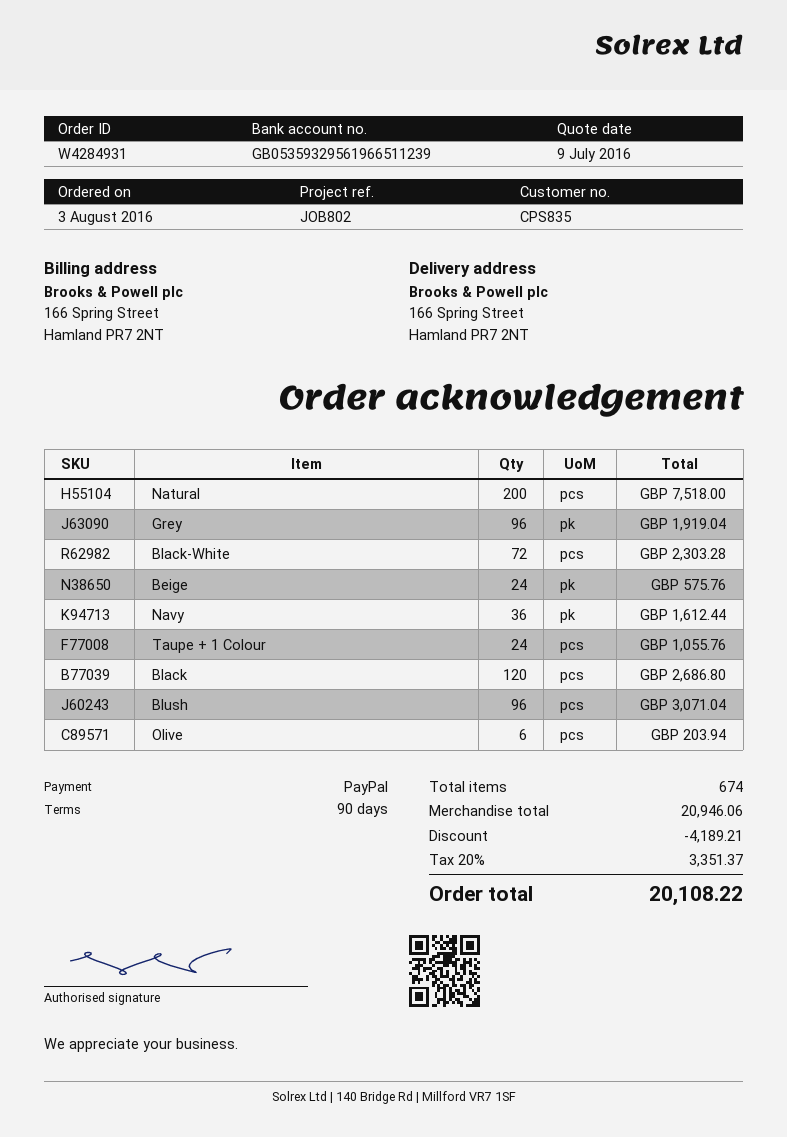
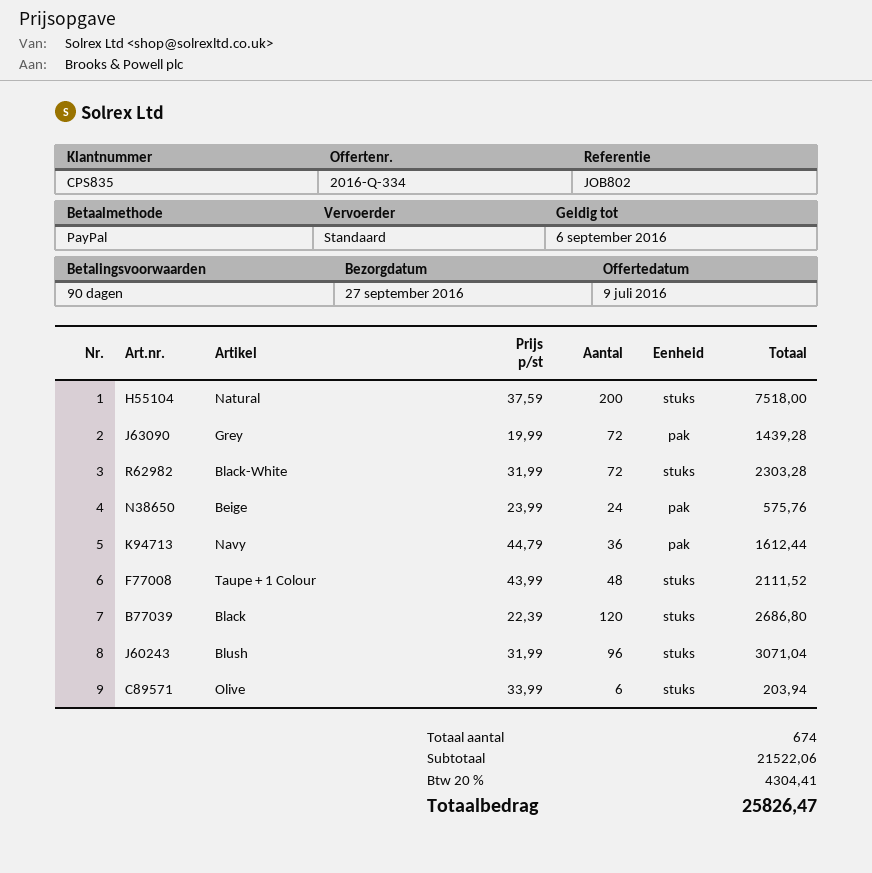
Grey: 96 for 1919.04 -> 72 for 1439.28
Taupe + 1 Colour: 24 for 1055.76 -> 48 for 2111.52
subtotal: 20946.06 -> 21522.06
discount: 4189.21 -> none
tax: 20% = 3351.37 -> 20% = 4304.41
total: 20108.22 -> 25826.47

